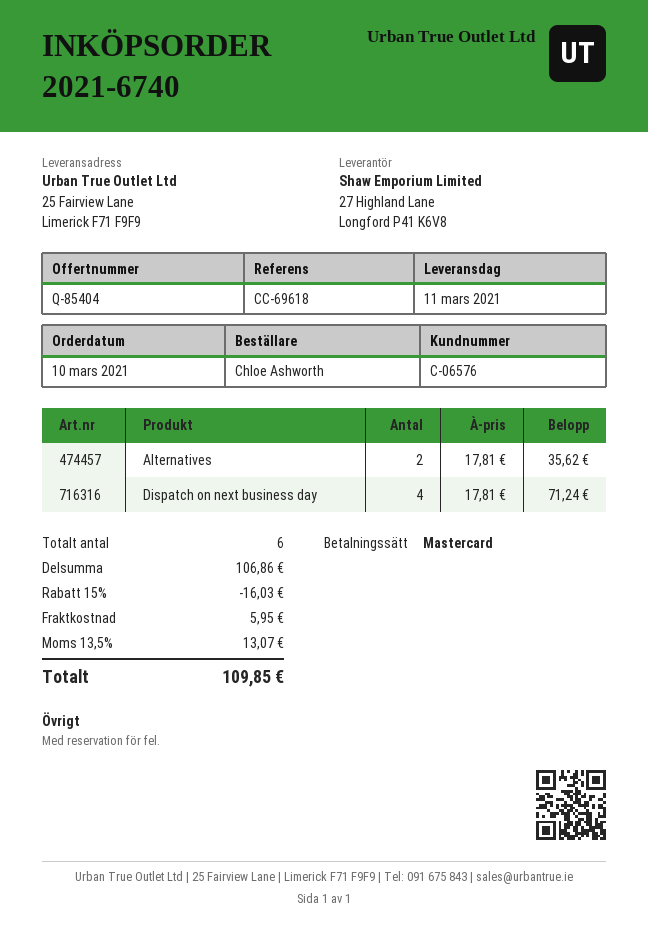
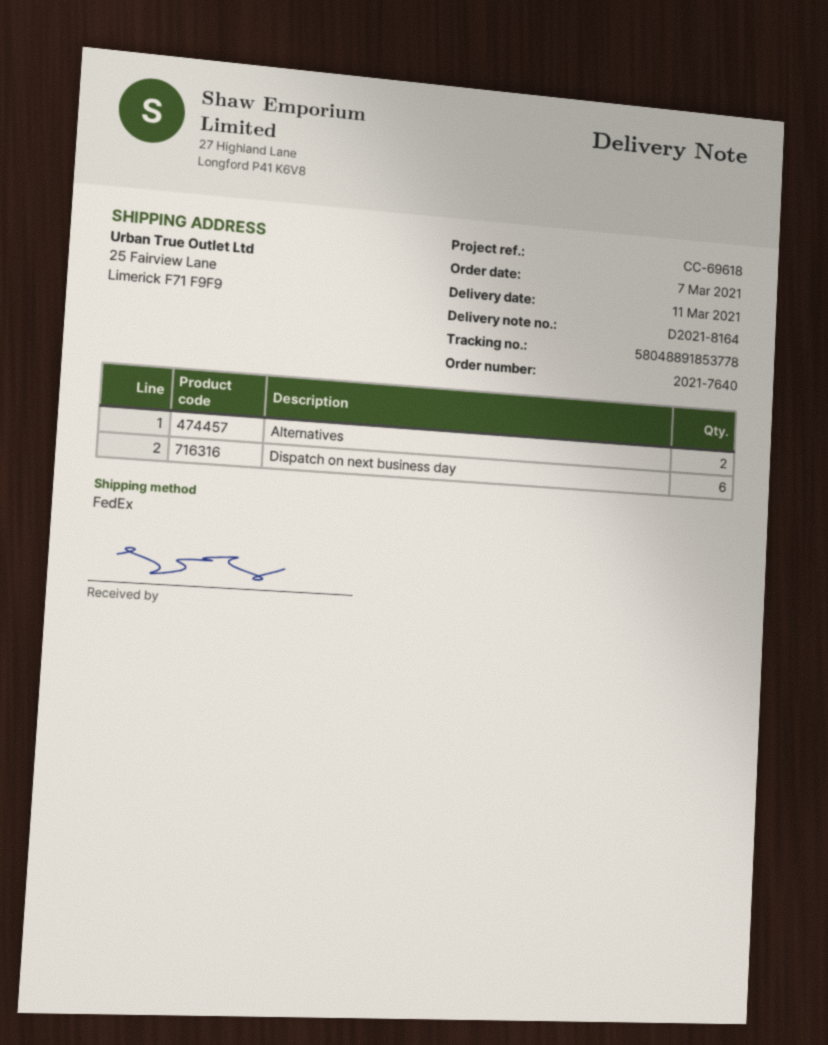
order number: 2021-6740 -> 2021-7640
order date: 2021-03-10 -> 2021-03-07
Dispatch on next business day: 4 -> 6

